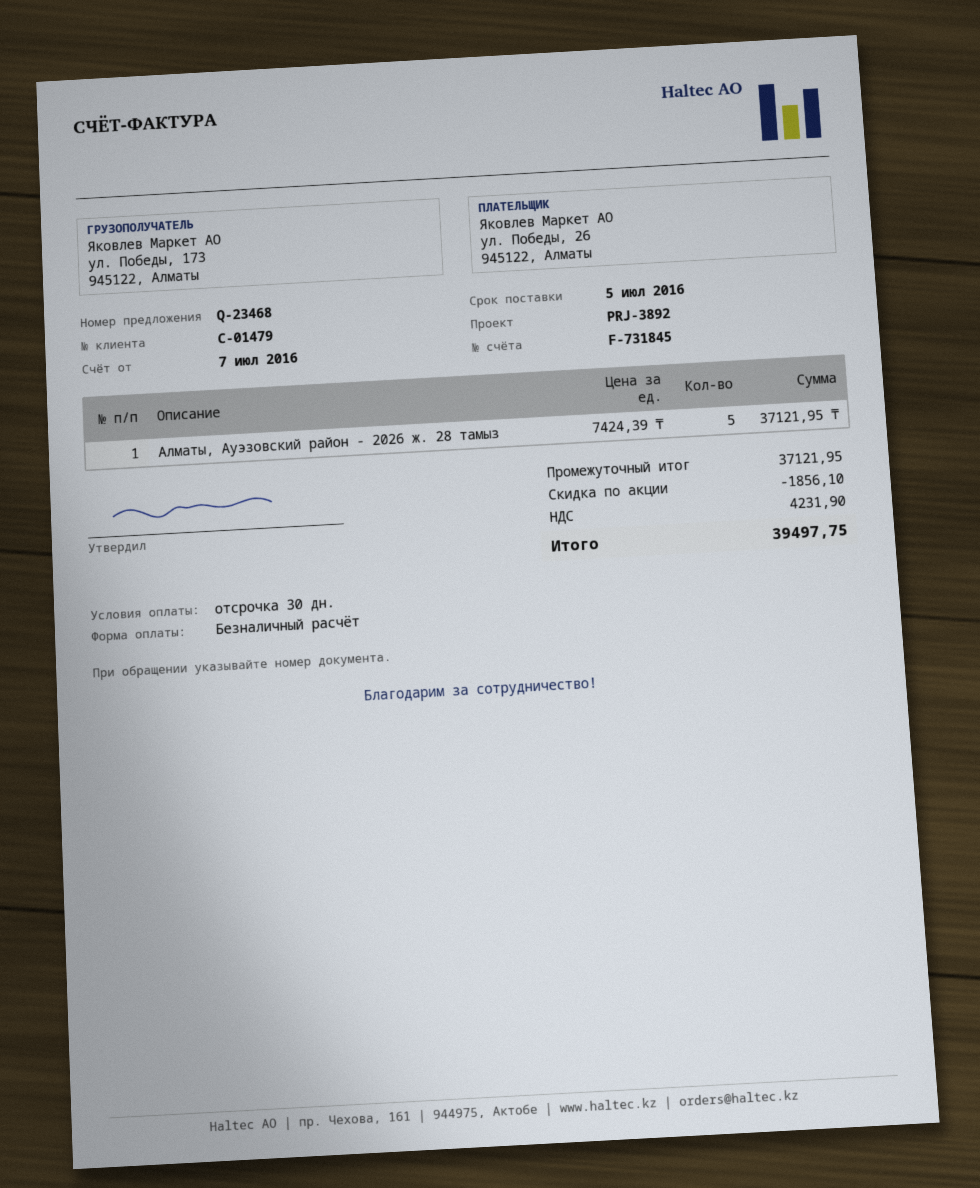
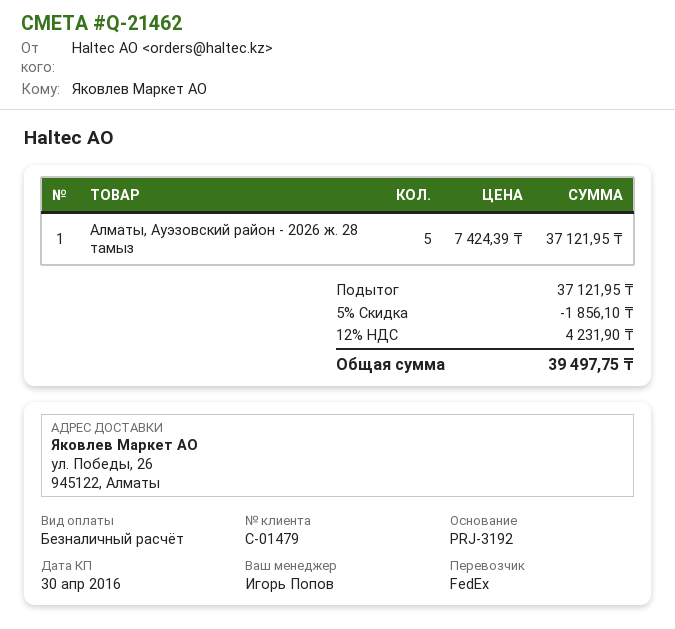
quote number: Q-23468 -> Q-21462
reference: PRJ-3892 -> PRJ-3192
ship to: ул. Победы, 173, 945122, Алматы -> ул. Победы, 26, 945122, Алматы

